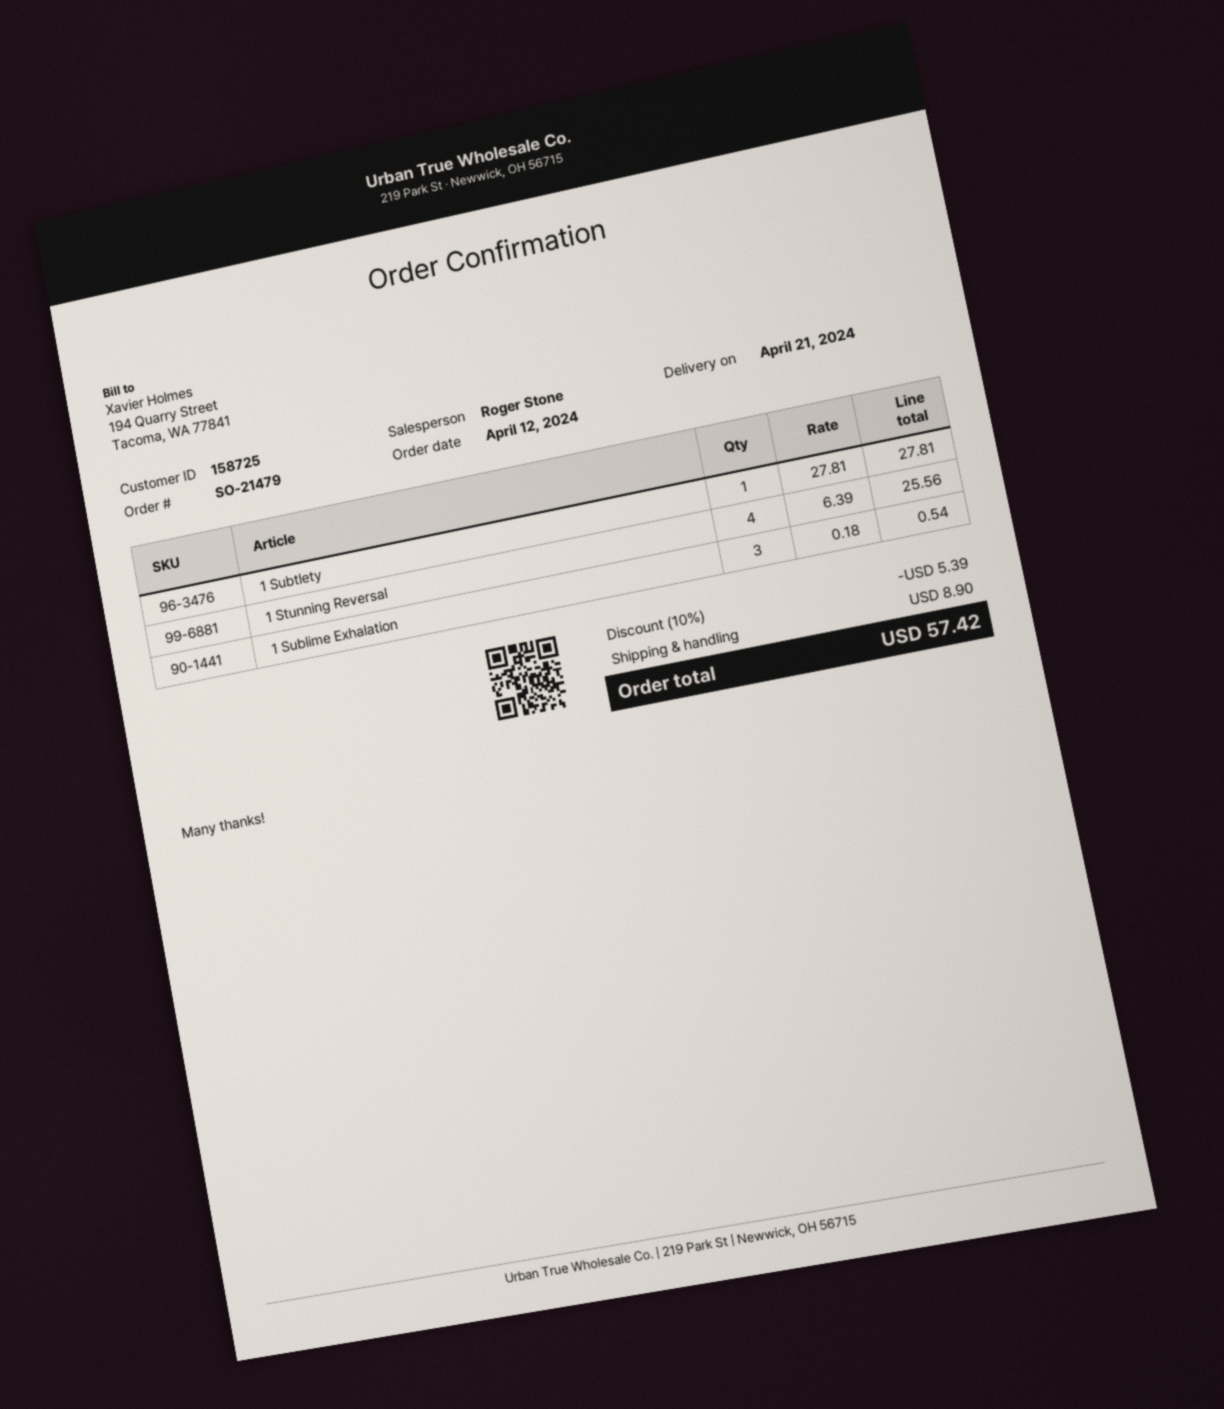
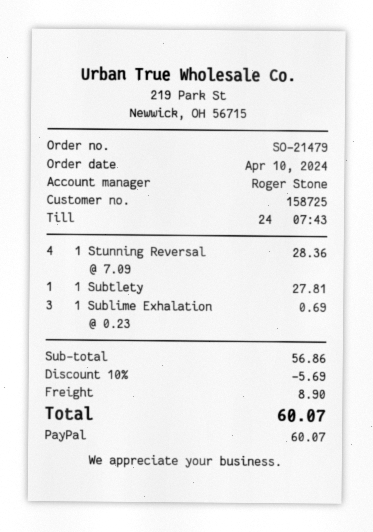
order date: 2024-04-12 -> 2024-04-10
1 Stunning Reversal: 4 x 6.39 = 25.56 -> 4 x 7.09 = 28.36
1 Sublime Exhalation: 3 x 0.18 = 0.54 -> 3 x 0.23 = 0.69
discount: 10% = 5.39 -> 10% = 5.69
total: 57.42 -> 60.07

